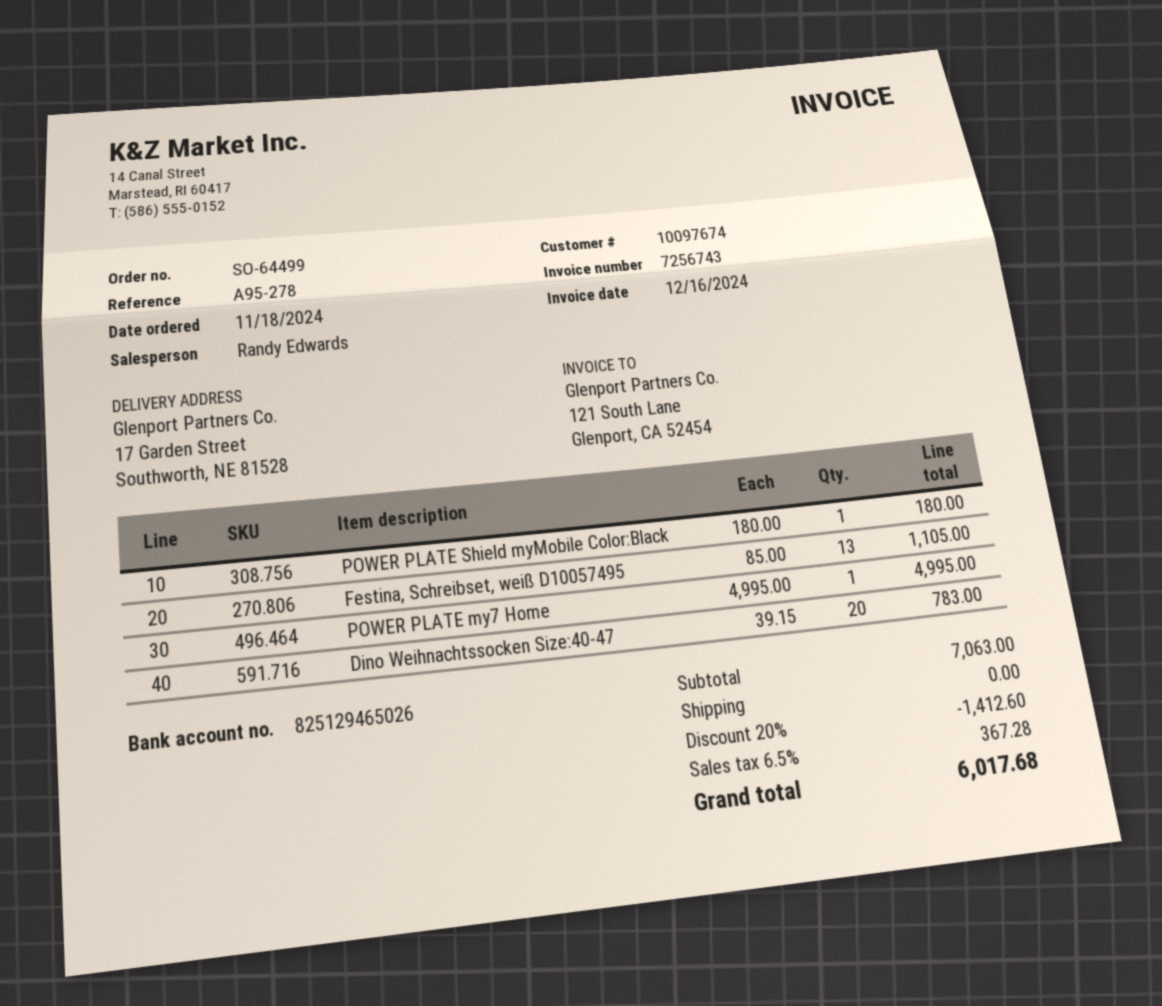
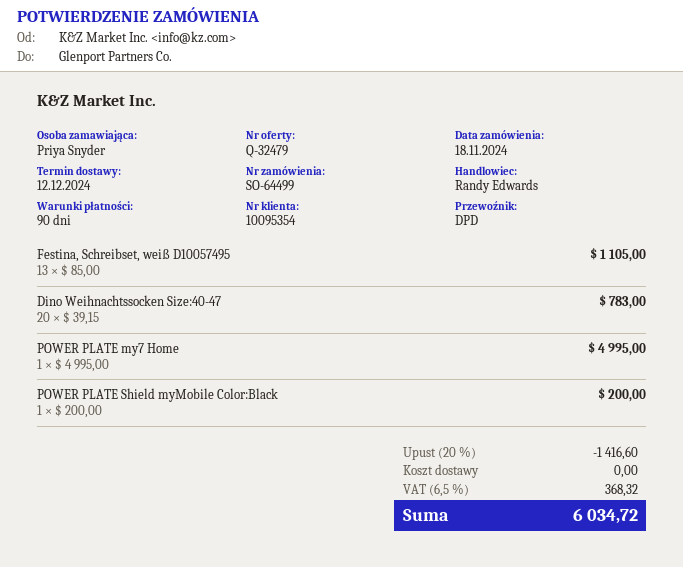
customer number: 10097674 -> 10095354
POWER PLATE Shield myMobile Color:Black: 1 x 180.00 = 180.00 -> 1 x 200.00 = 200.00
discount: 20% = 1412.60 -> 20% = 1416.60
tax: 6.5% = 367.28 -> 6.5% = 368.32
total: 6017.68 -> 6034.72

